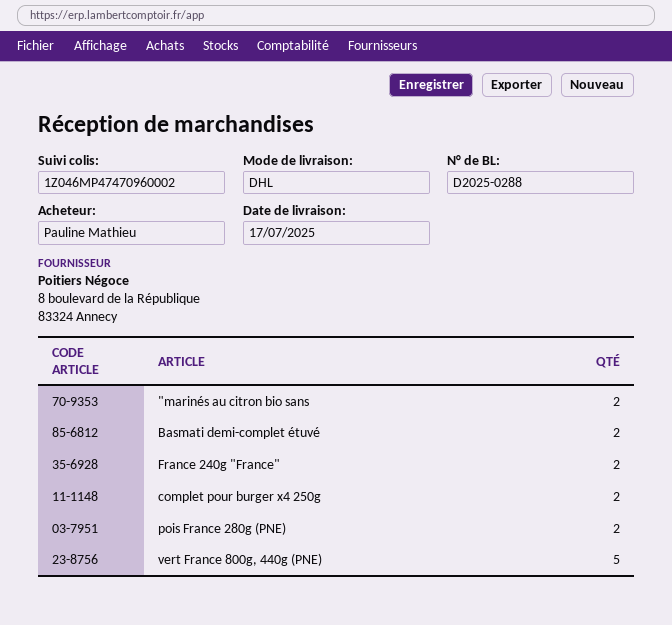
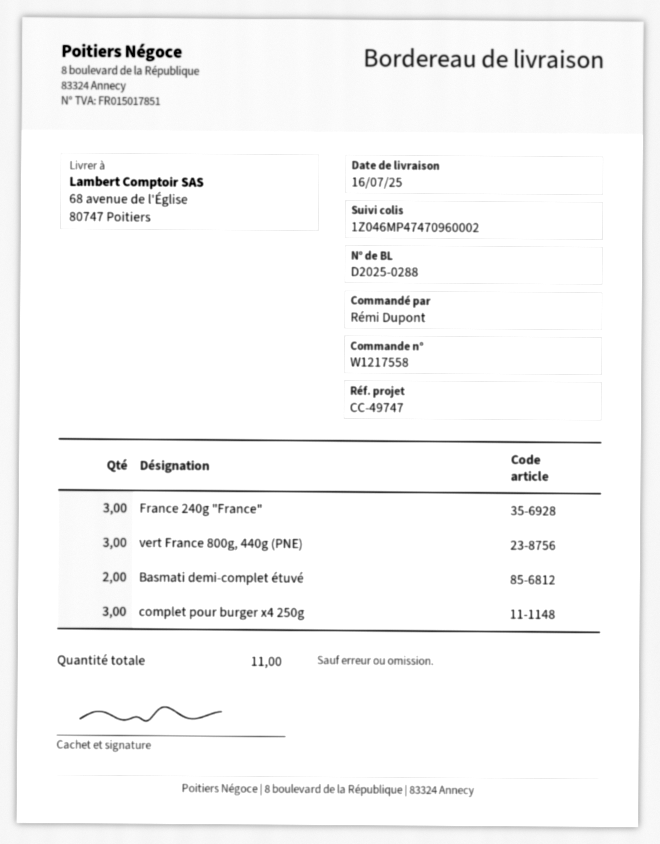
delivery date: 2025-07-17 -> 2025-07-16
ordered by: Pauline Mathieu -> Rémi Dupont
"marinés au citron bio sans: 2 -> none
France 240g "France": 2 -> 3
complet pour burger x4 250g: 2 -> 3
pois France 280g (PNE): 2 -> none
vert France 800g, 440g (PNE): 5 -> 3

